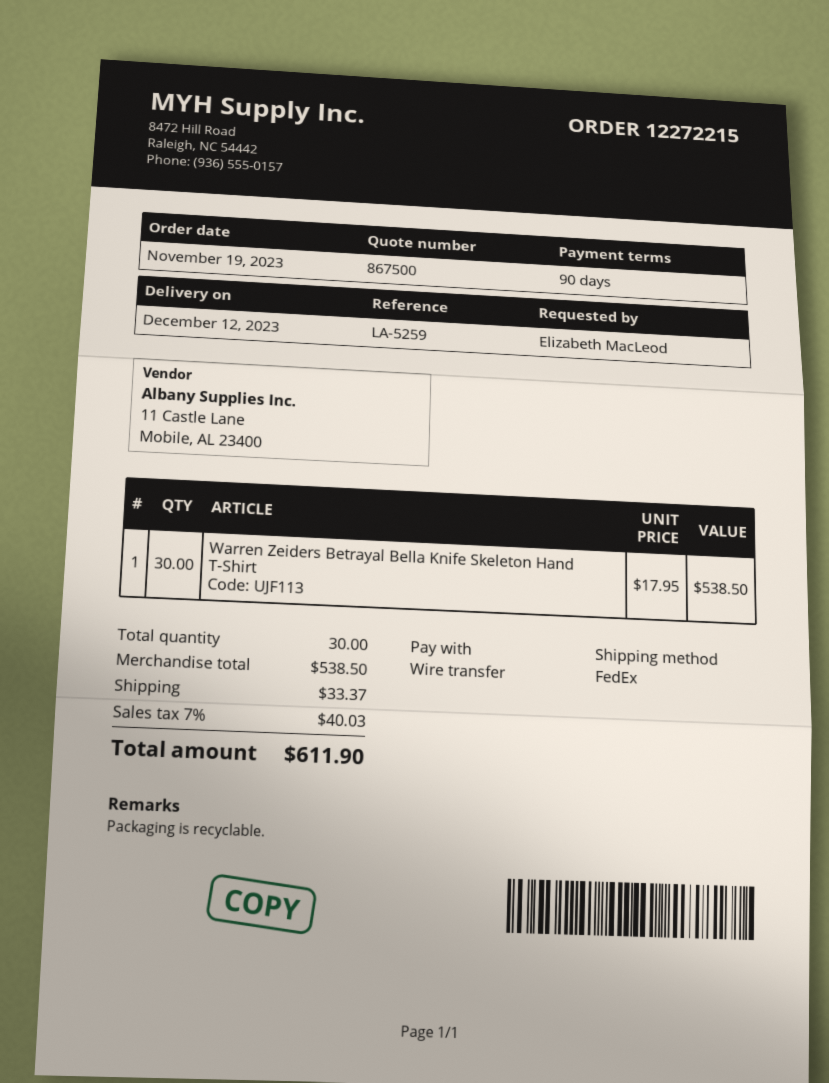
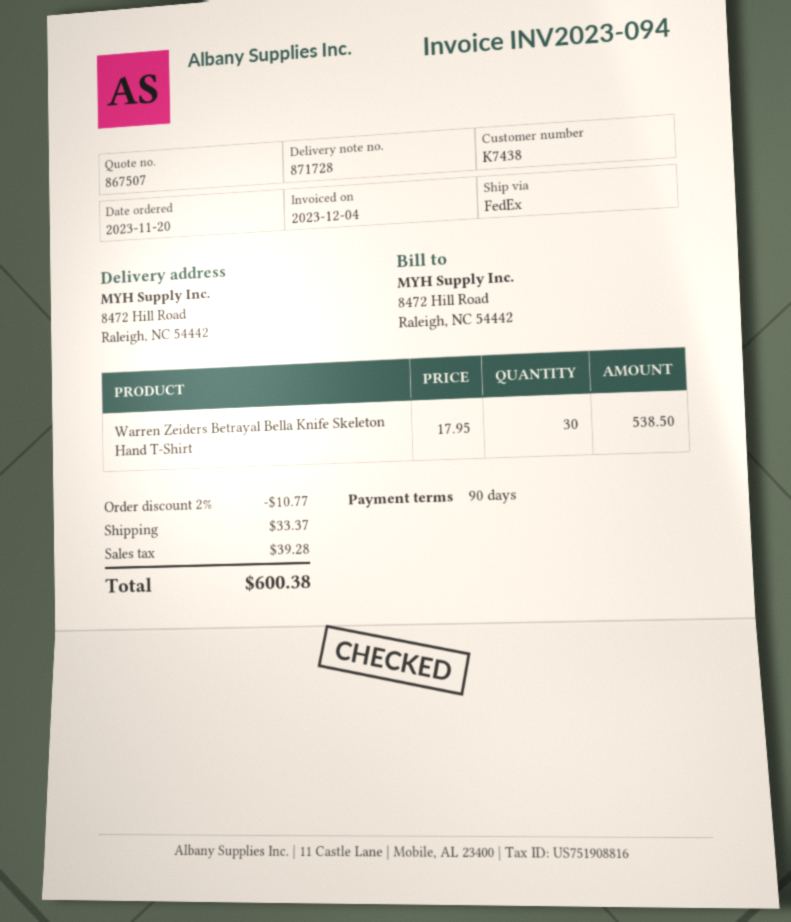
quote number: 867500 -> 867507
order date: 2023-11-19 -> 2023-11-20
discount: none -> 2% = 10.77
tax: 40.03 -> 39.28
total: 611.90 -> 600.38

